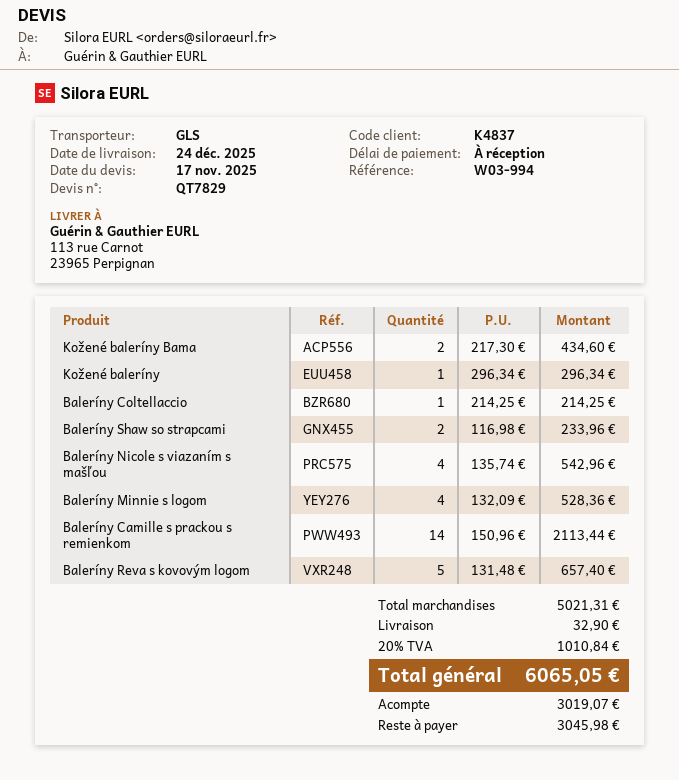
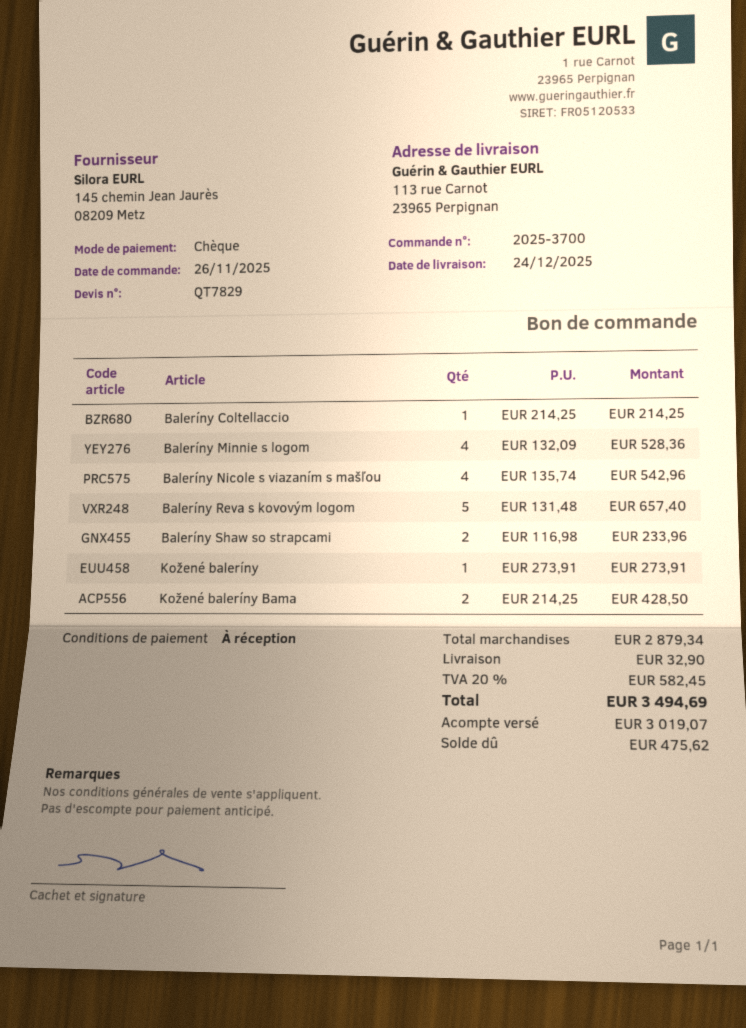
Kožené baleríny Bama: 2 x 217.30 = 434.60 -> 2 x 214.25 = 428.50
Kožené baleríny: 1 x 296.34 = 296.34 -> 1 x 273.91 = 273.91
Baleríny Camille s prackou s remienkom: 14 x 150.96 = 2113.44 -> none
subtotal: 5021.31 -> 2879.34
tax: 20% = 1010.84 -> 20% = 582.45
total: 6065.05 -> 3494.69
balance: 3045.98 -> 475.62

